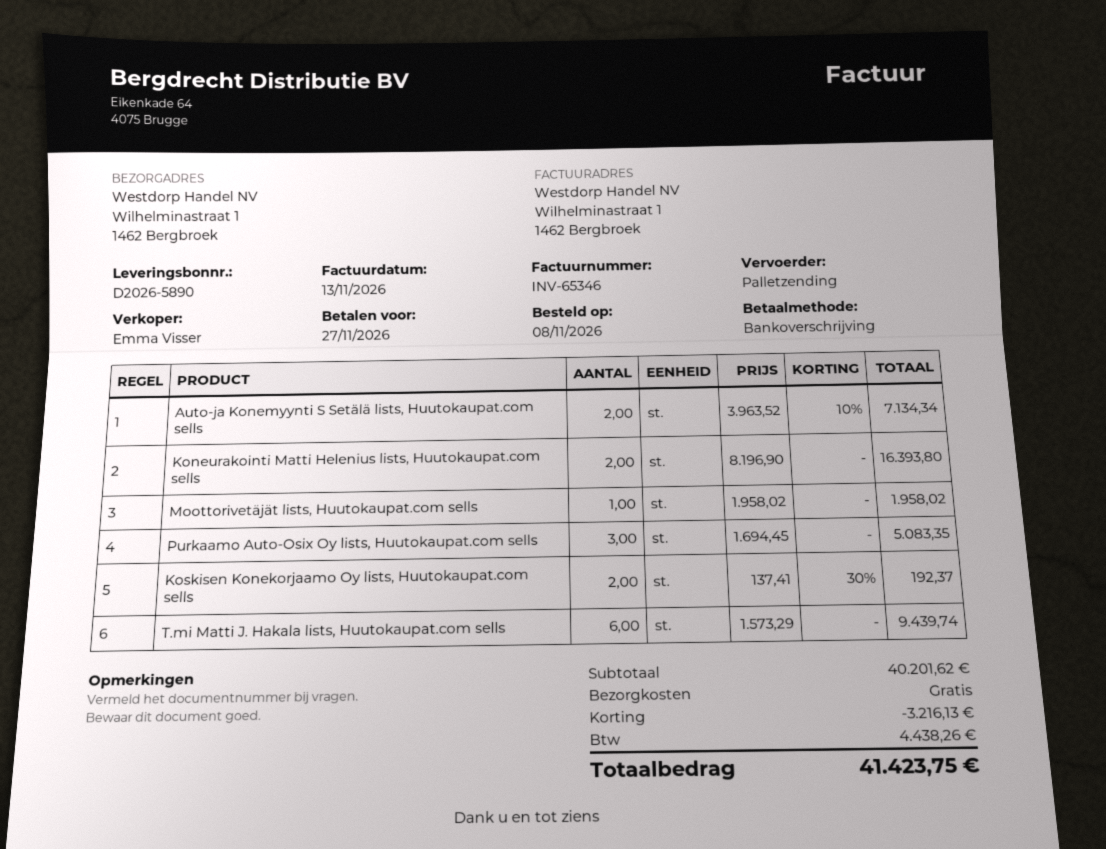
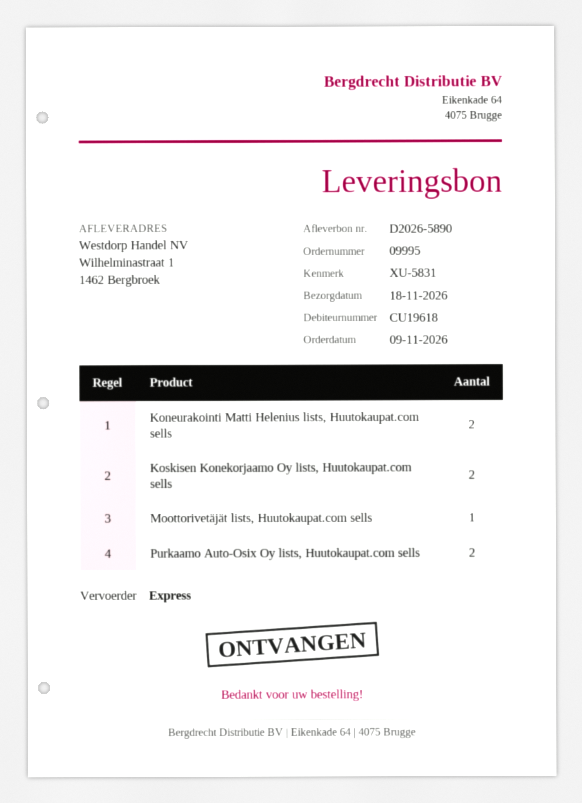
order date: 2026-11-08 -> 2026-11-09
shipping method: pallet freight -> express
Auto-ja Konemyynti S Setälä lists, Huutokaupat.com sells: 2 -> none
Purkaamo Auto-Osix Oy lists, Huutokaupat.com sells: 3 -> 2
T.mi Matti J. Hakala lists, Huutokaupat.com sells: 6 -> none

